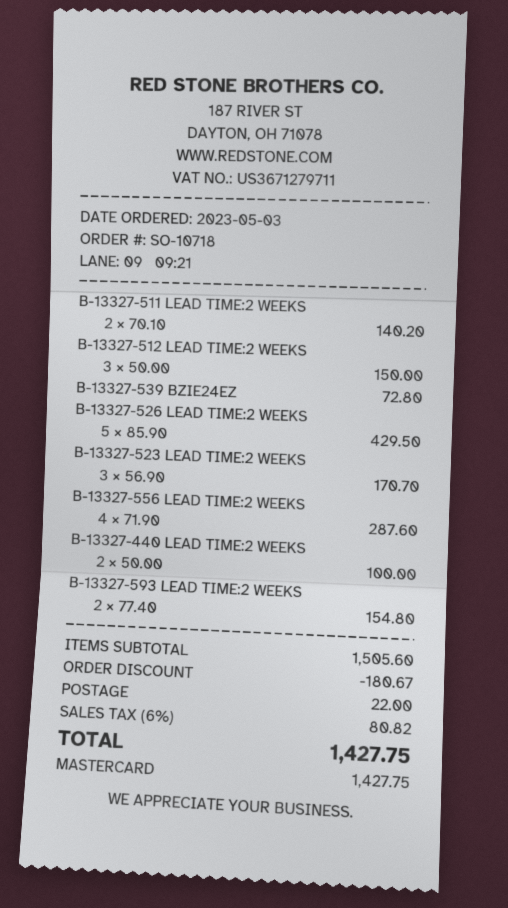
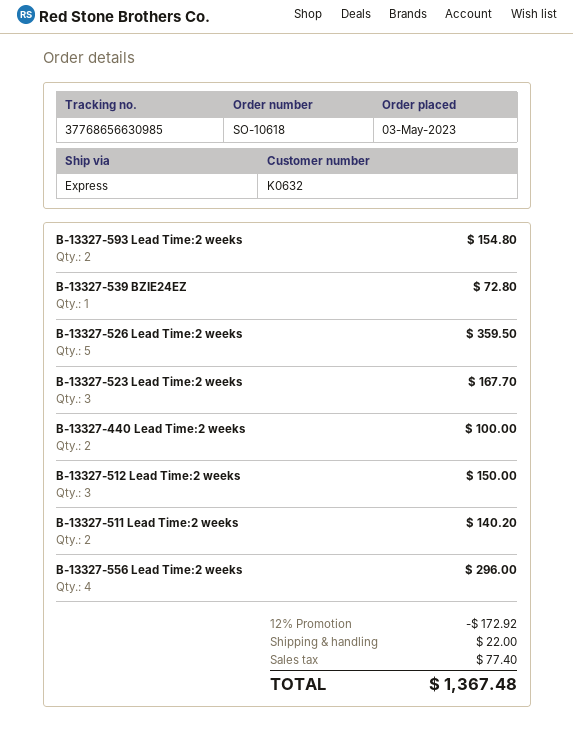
order number: SO-10718 -> SO-10618
B-13327-526 LEAD TIME:2 WEEKS: 5 for 429.50 -> 5 for 359.50
B-13327-523 LEAD TIME:2 WEEKS: 3 for 170.70 -> 3 for 167.70
B-13327-556 LEAD TIME:2 WEEKS: 4 for 287.60 -> 4 for 296.00
discount: 180.67 -> 172.92
tax: 80.82 -> 77.40
total: 1427.75 -> 1367.48

